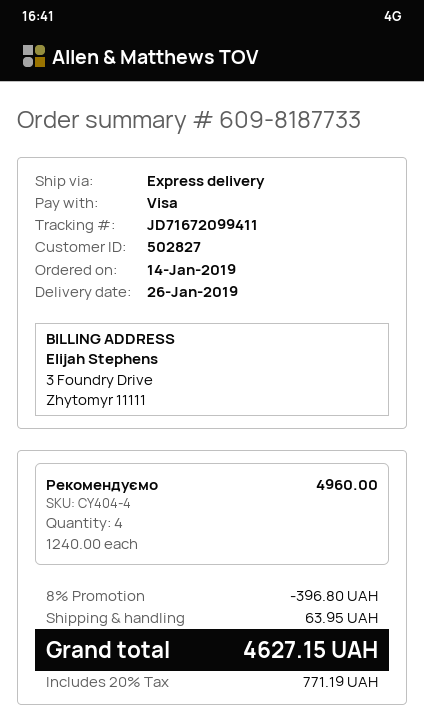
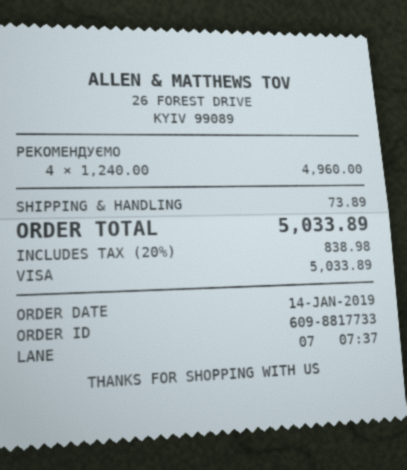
order number: 609-8187733 -> 609-8817733
discount: 8% = 396.80 -> none
shipping: 63.95 -> 73.89
tax: 20% = 771.19 -> 20% = 838.98
total: 4627.15 -> 5033.89

